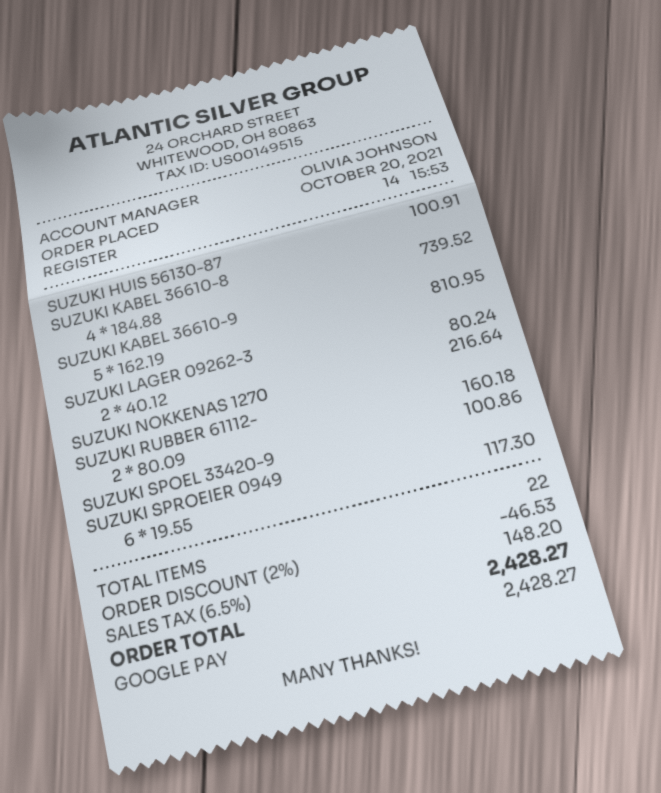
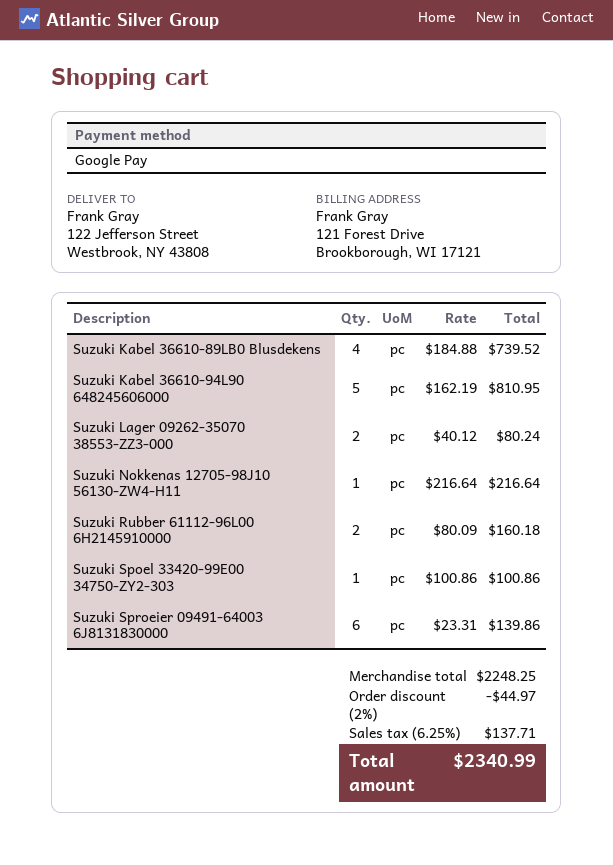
SUZUKI HUIS 56130-87: 1 x 100.91 = 100.91 -> none
SUZUKI SPROEIER 0949: 6 x 19.55 = 117.30 -> 6 x 23.31 = 139.86
discount: 2% = 46.53 -> 2% = 44.97
tax: 6.5% = 148.20 -> 6.25% = 137.71
total: 2428.27 -> 2340.99

